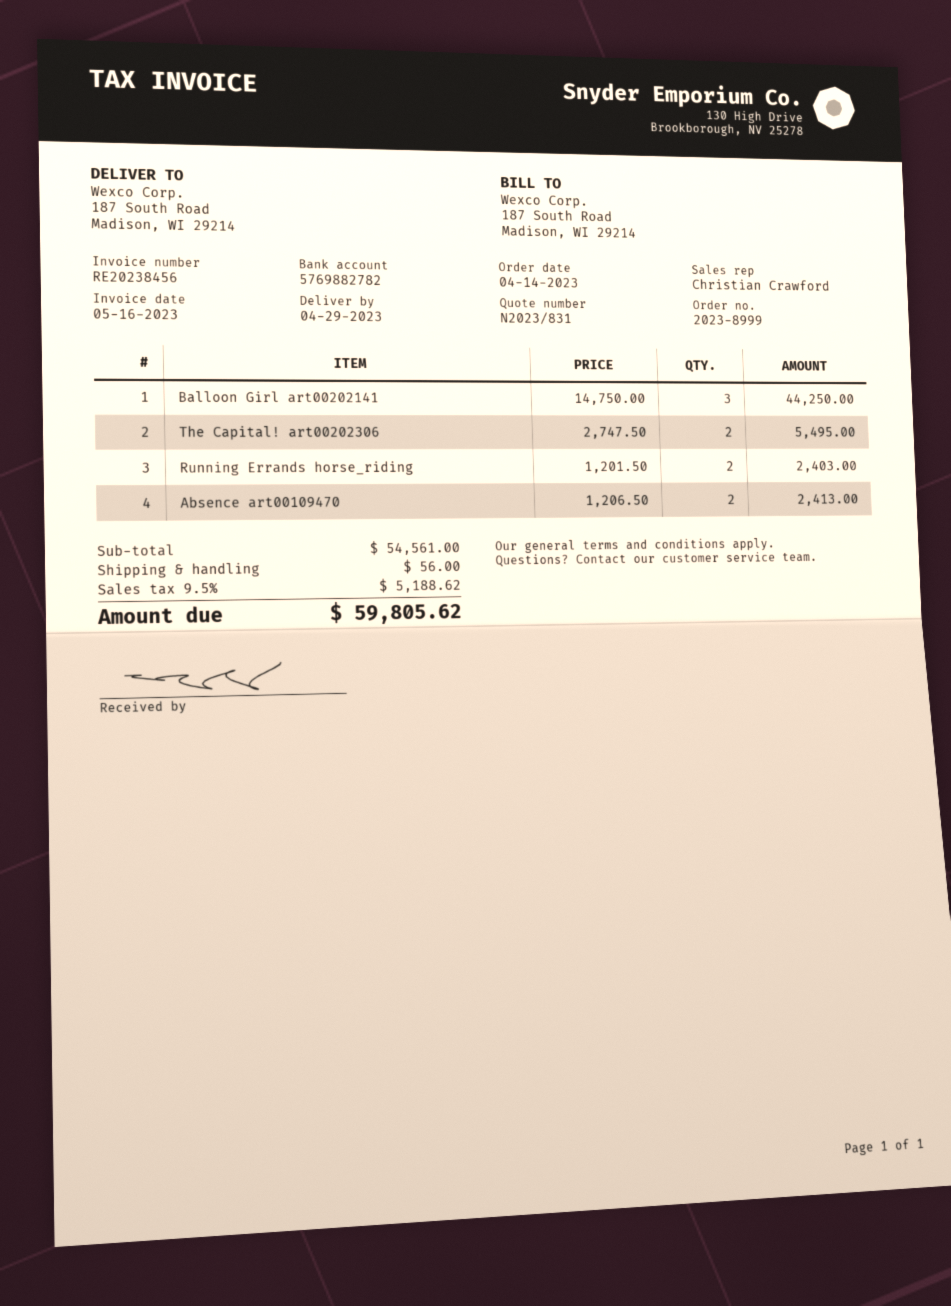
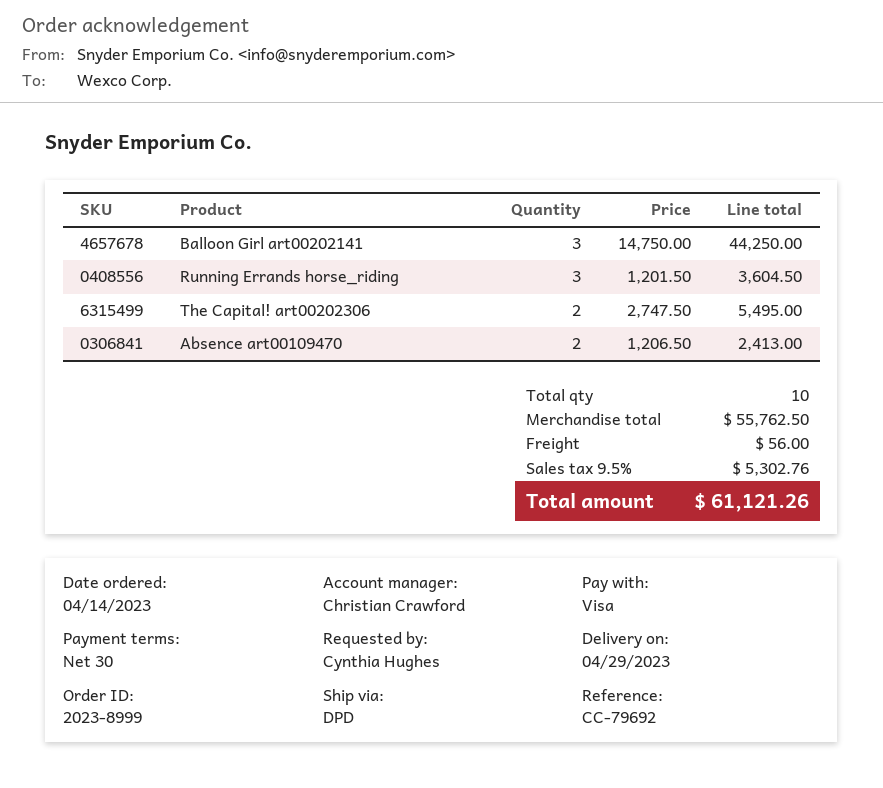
Running Errands horse_riding: 2 x 1201.50 = 2403.00 -> 3 x 1201.50 = 3604.50
subtotal: 54561.00 -> 55762.50
tax: 9.5% = 5188.62 -> 9.5% = 5302.76
total: 59805.62 -> 61121.26

